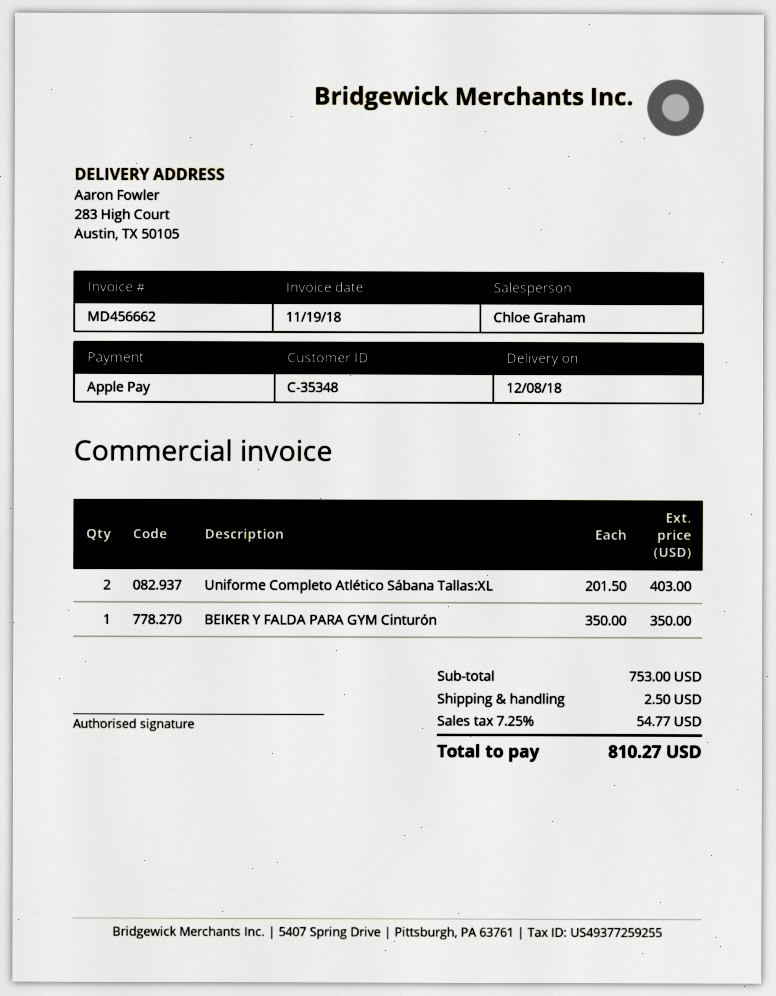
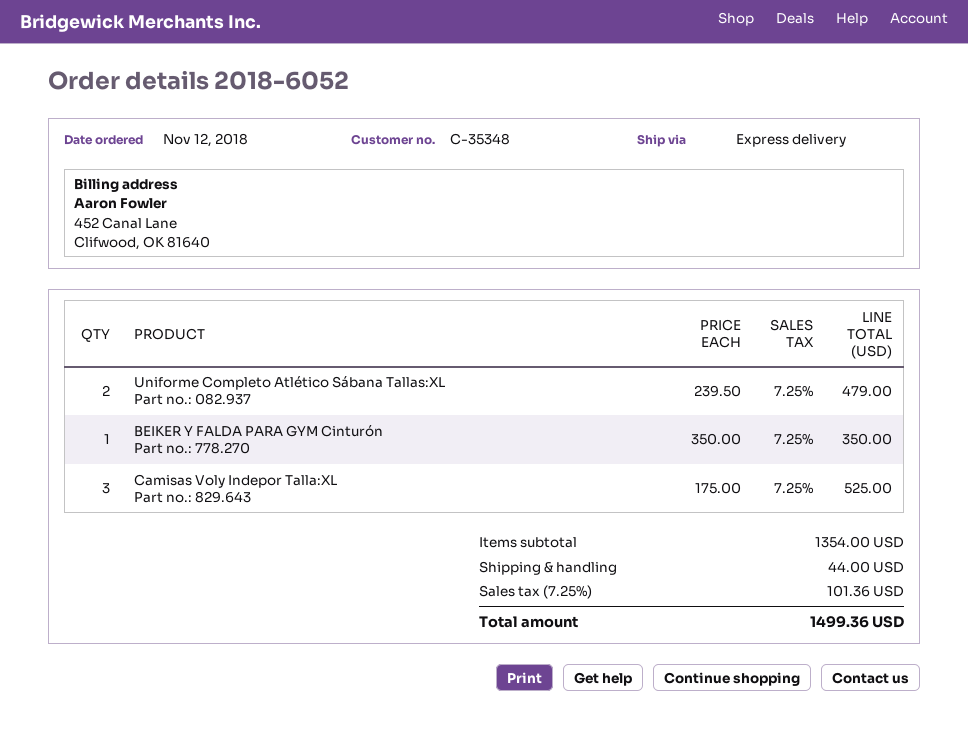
Uniforme Completo Atlético Sábana Tallas:XL: 2 x 201.50 = 403.00 -> 2 x 239.50 = 479.00
Camisas Voly Indepor Talla:XL: none -> 3 x 175.00 = 525.00
subtotal: 753.00 -> 1354.00
shipping: 2.50 -> 44.00
tax: 7.25% = 54.77 -> 7.25% = 101.36
total: 810.27 -> 1499.36

